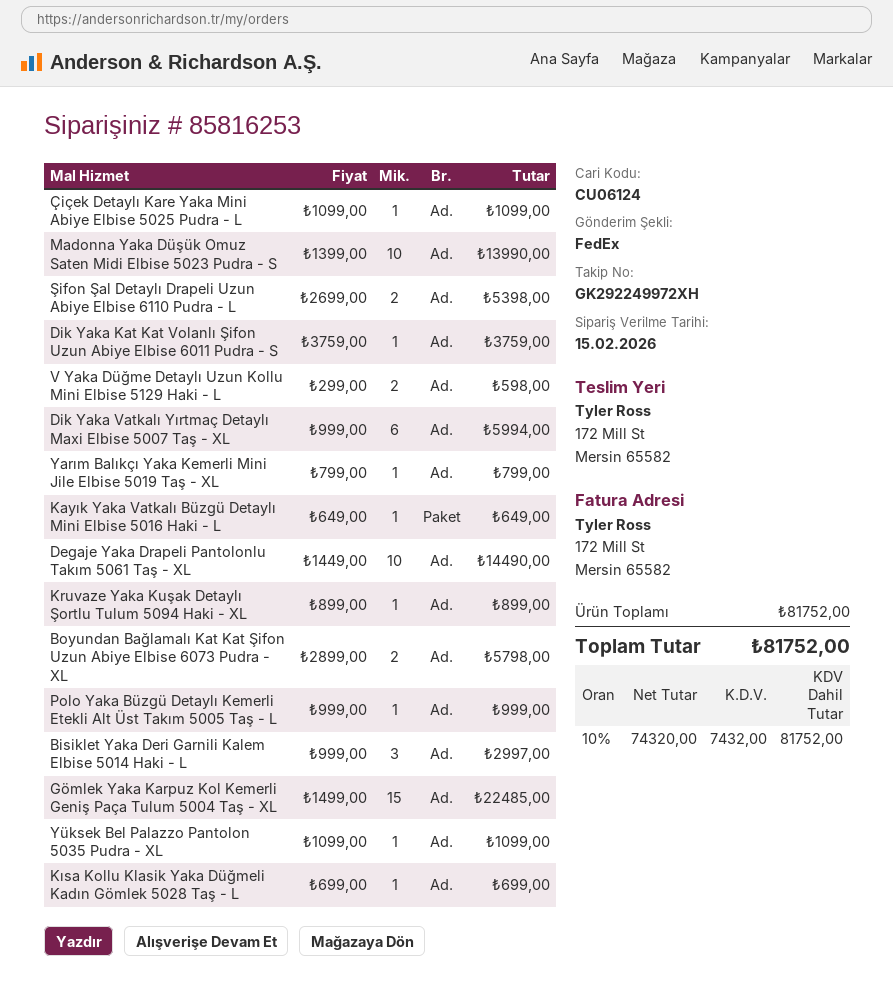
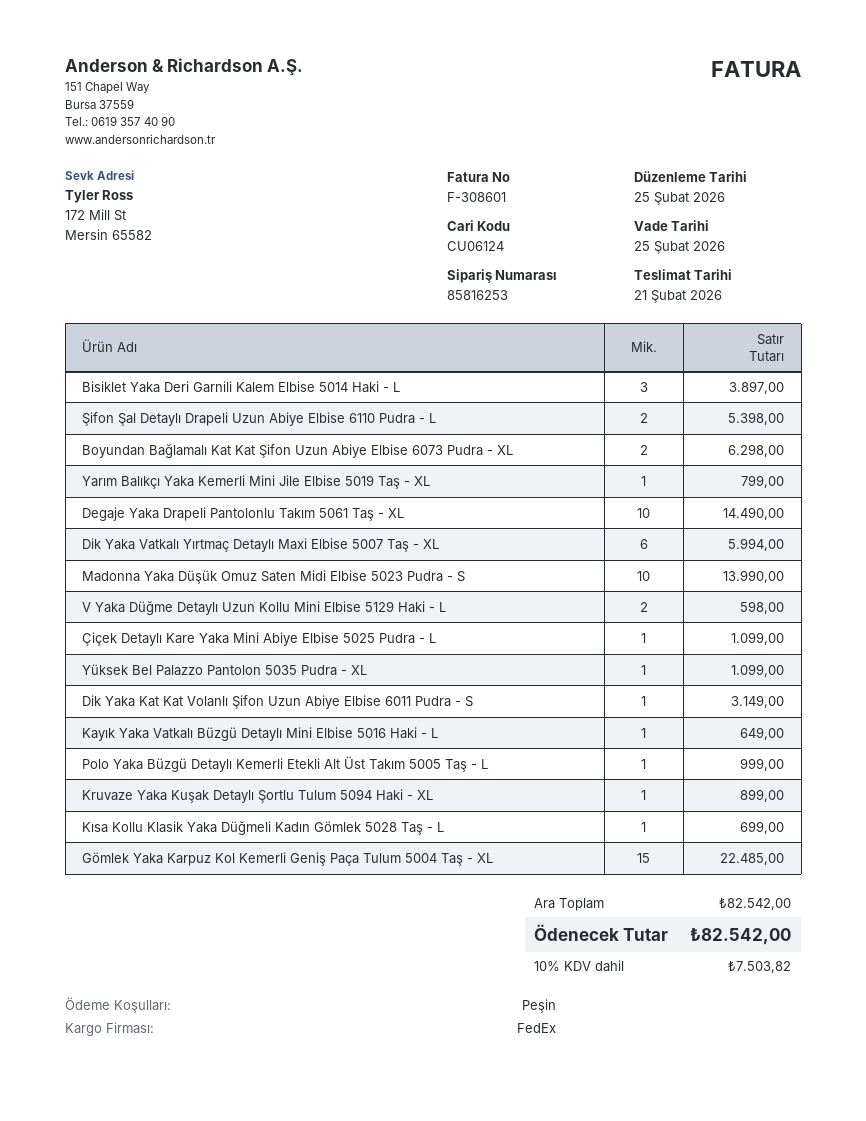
Dik Yaka Kat Kat Volanlı Şifon Uzun Abiye Elbise 6011 Pudra - S: 1 for 3759.00 -> 1 for 3149.00
Boyundan Bağlamalı Kat Kat Şifon Uzun Abiye Elbise 6073 Pudra - XL: 2 for 5798.00 -> 2 for 6298.00
Bisiklet Yaka Deri Garnili Kalem Elbise 5014 Haki - L: 3 for 2997.00 -> 3 for 3897.00
subtotal: 81752.00 -> 82542.00
tax: 10% = 7432.00 -> 10% = 7503.82
total: 81752.00 -> 82542.00

